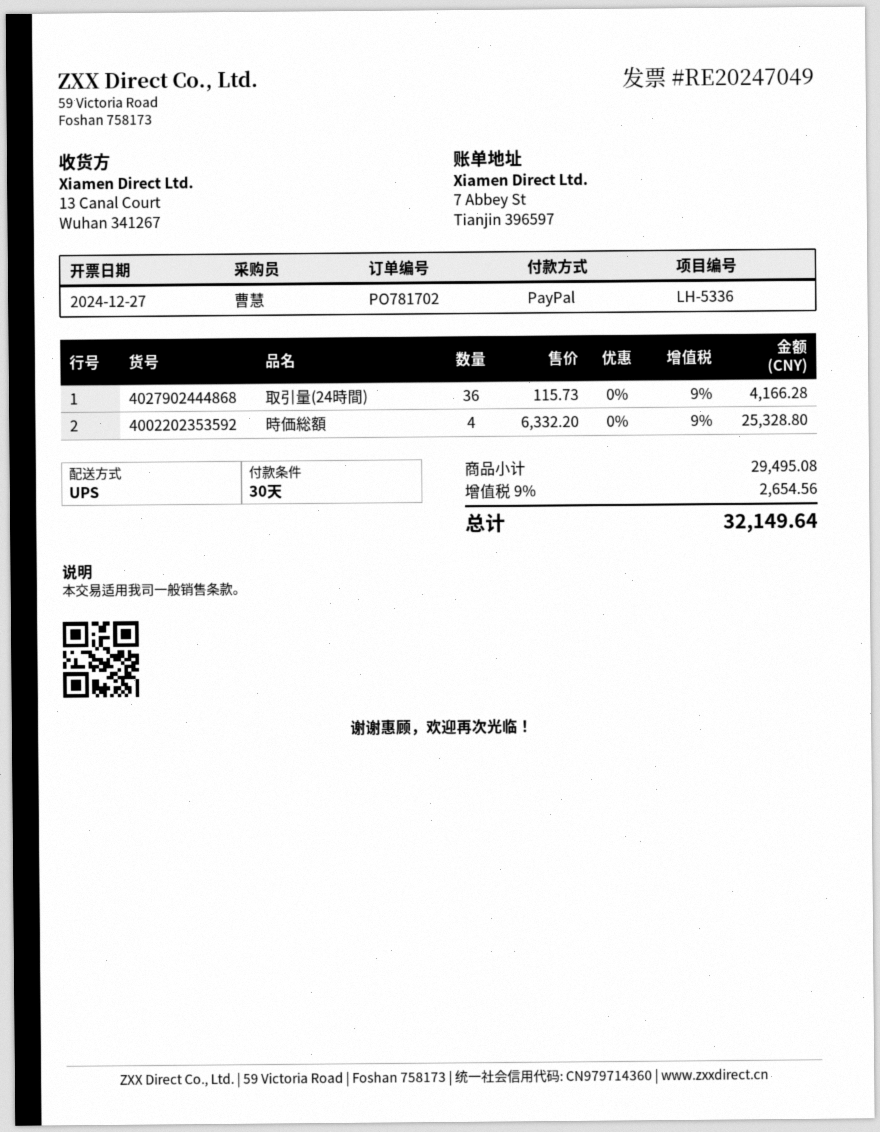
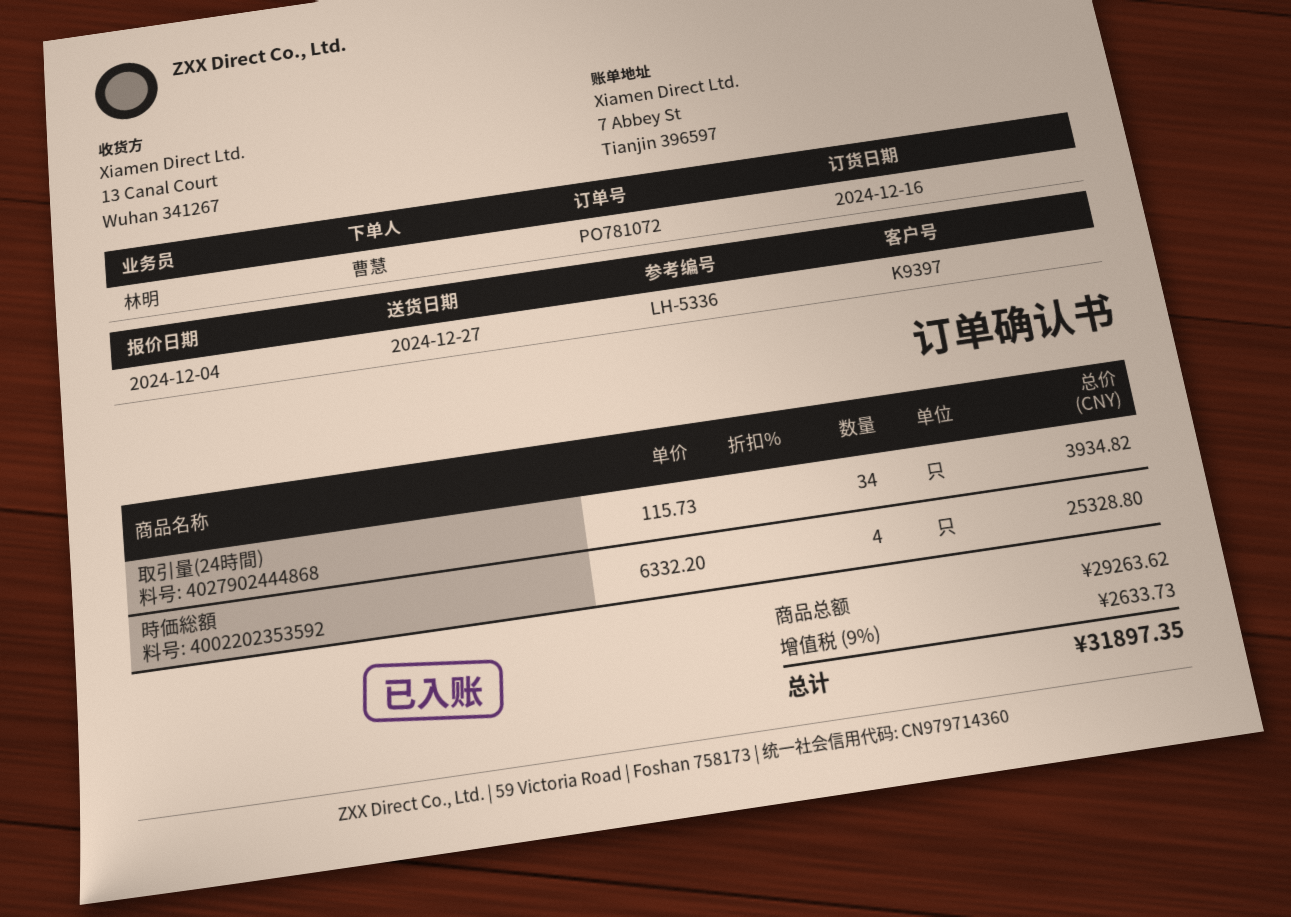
order number: PO781702 -> PO781072
取引量(24時間): 36 x 115.73 = 4166.28 -> 34 x 115.73 = 3934.82
subtotal: 29495.08 -> 29263.62
tax: 9% = 2654.56 -> 9% = 2633.73
total: 32149.64 -> 31897.35

